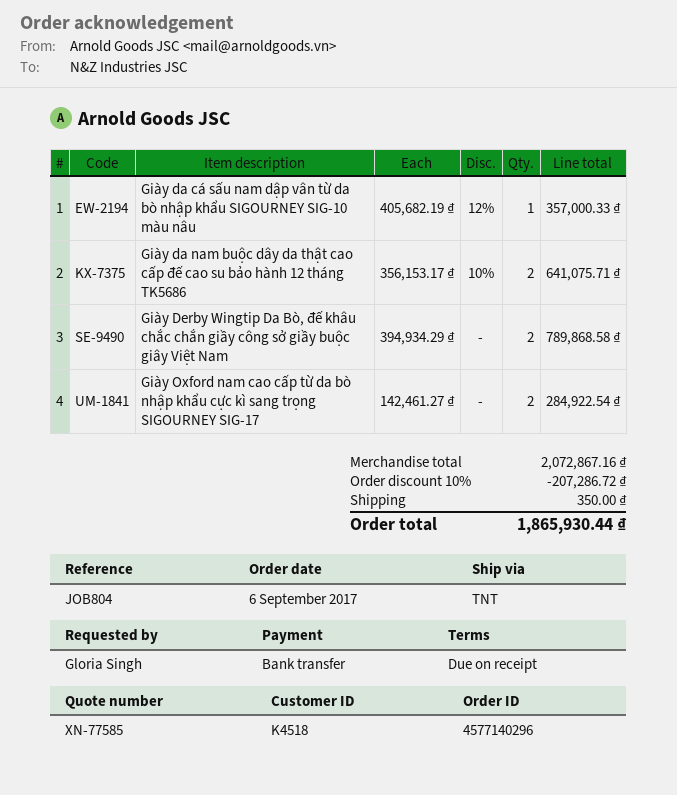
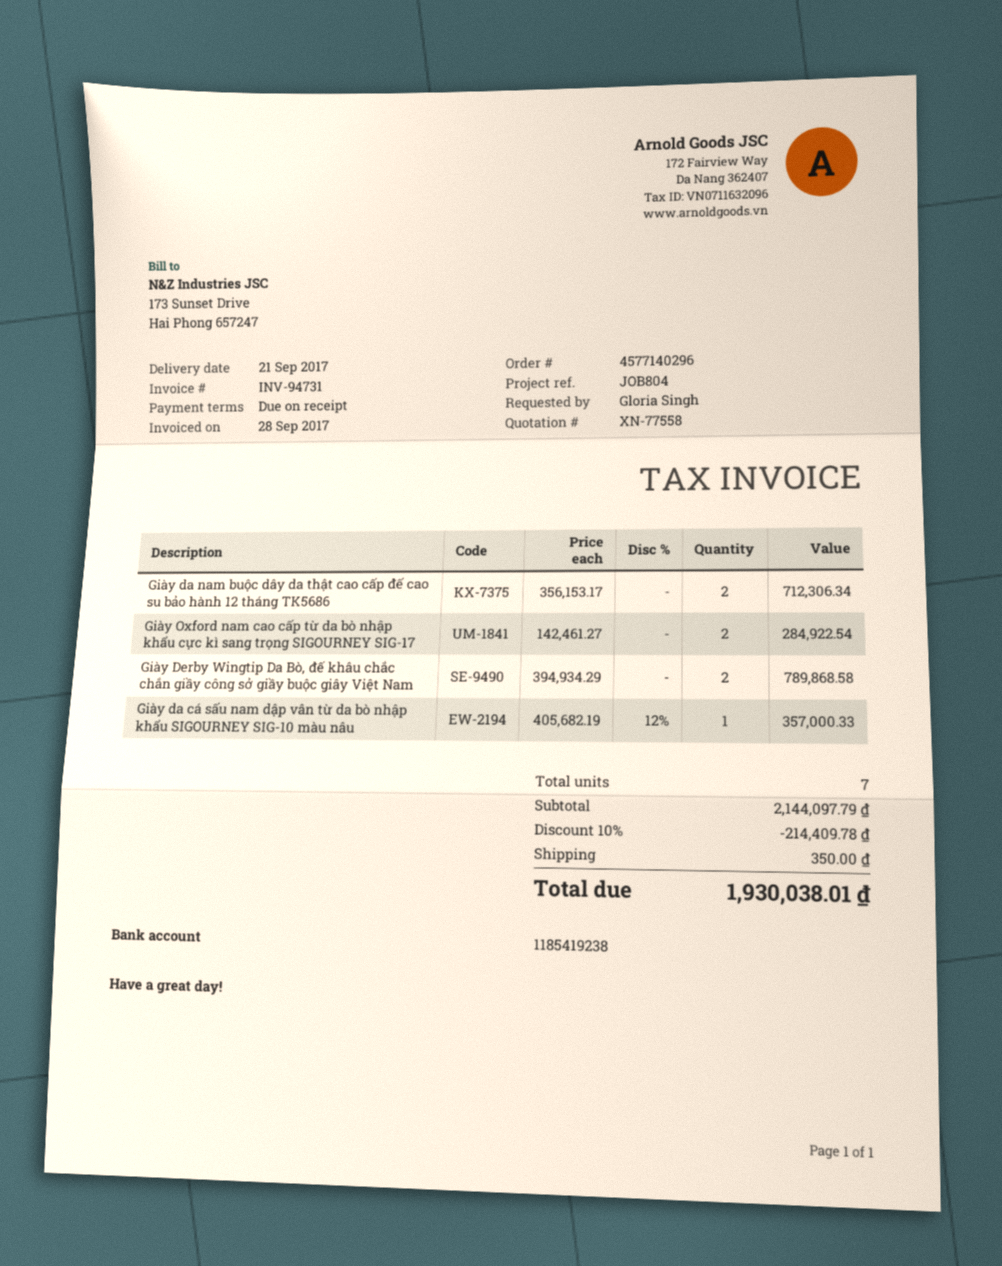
quote number: XN-77585 -> XN-77558
Giày da nam buộc dây da thật cao cấp đế cao su bảo hành 12 tháng TK5686: 2 x 356153.17 - 10% = 641075.71 -> 2 x 356153.17 = 712306.34
subtotal: 2072867.16 -> 2144097.79
discount: 10% = 207286.72 -> 10% = 214409.78
total: 1865930.44 -> 1930038.01

